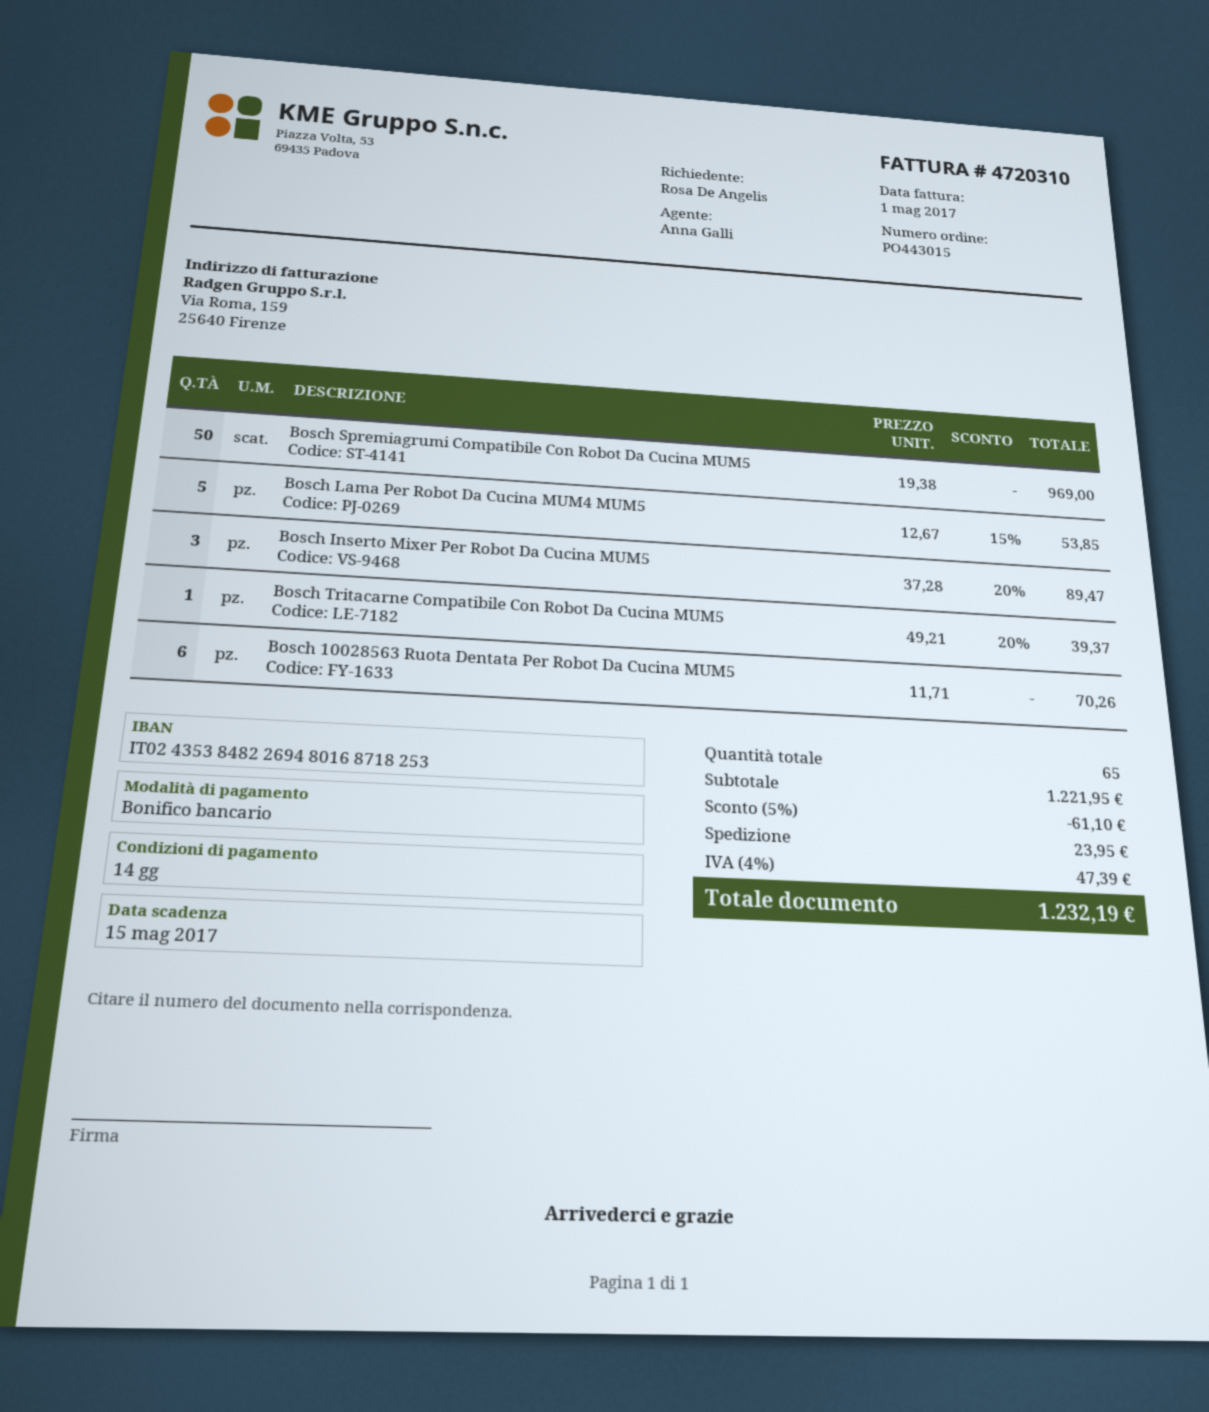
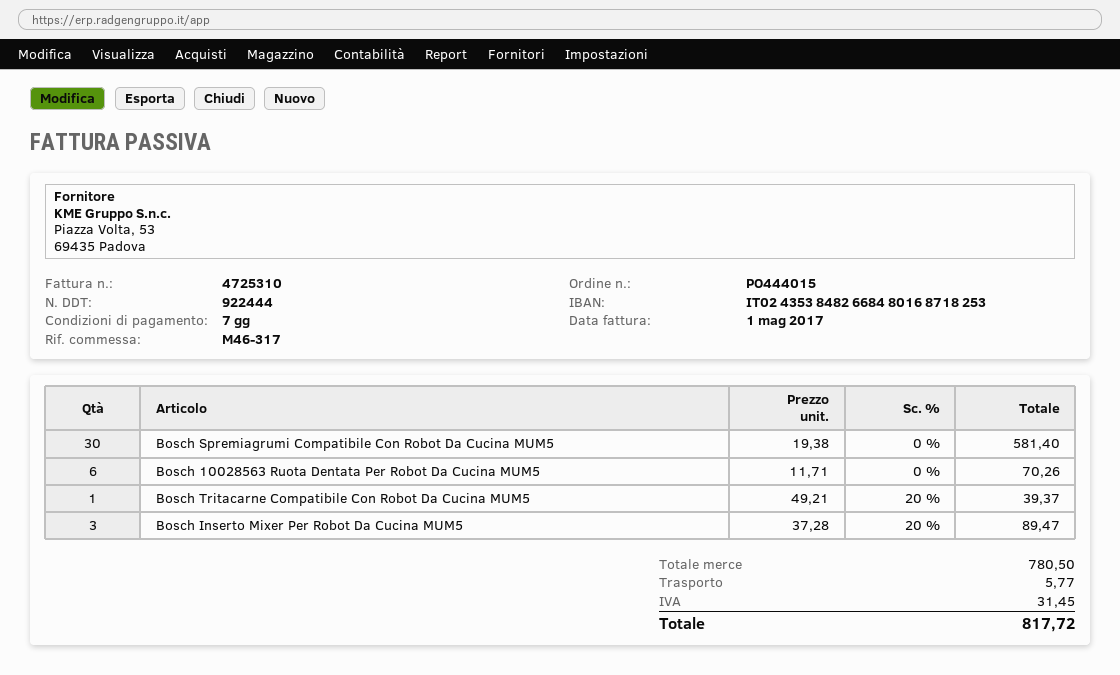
order number: PO443015 -> PO444015
invoice number: 4720310 -> 4725310
payment terms: 14 days -> 7 days
bank account: IT0243538482269480168718253 -> IT0243538482668480168718253
Bosch Spremiagrumi Compatibile Con Robot Da Cucina MUM5: 50 x 19.38 = 969.00 -> 30 x 19.38 = 581.40
Bosch Lama Per Robot Da Cucina MUM4 MUM5: 5 x 12.67 - 15% = 53.85 -> none
subtotal: 1221.95 -> 780.50
discount: 5% = 61.10 -> none
shipping: 23.95 -> 5.77
tax: 47.39 -> 31.45
total: 1232.19 -> 817.72

